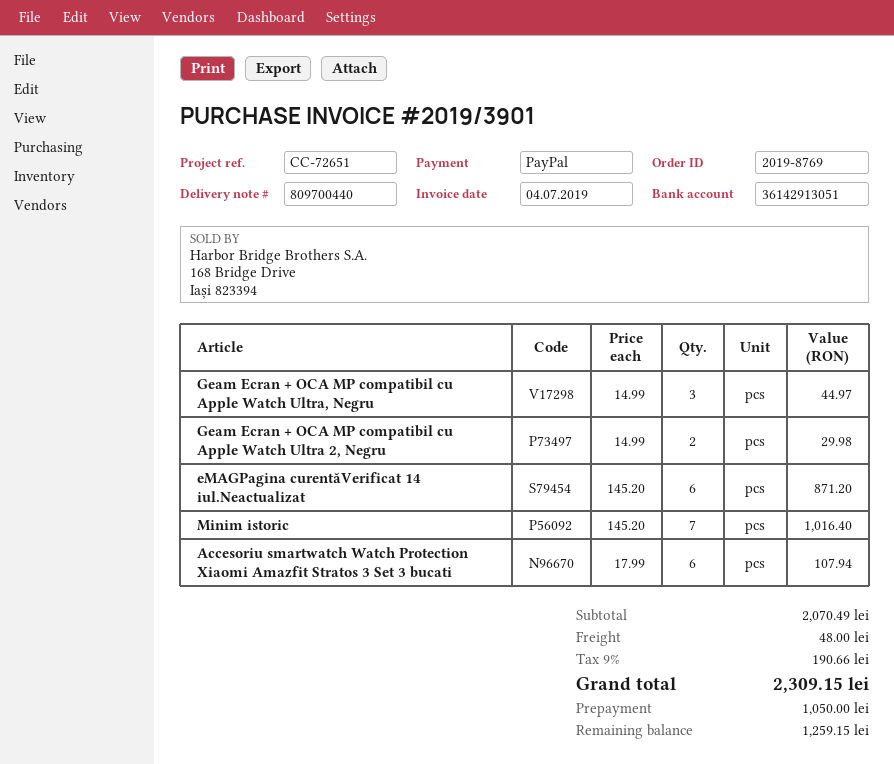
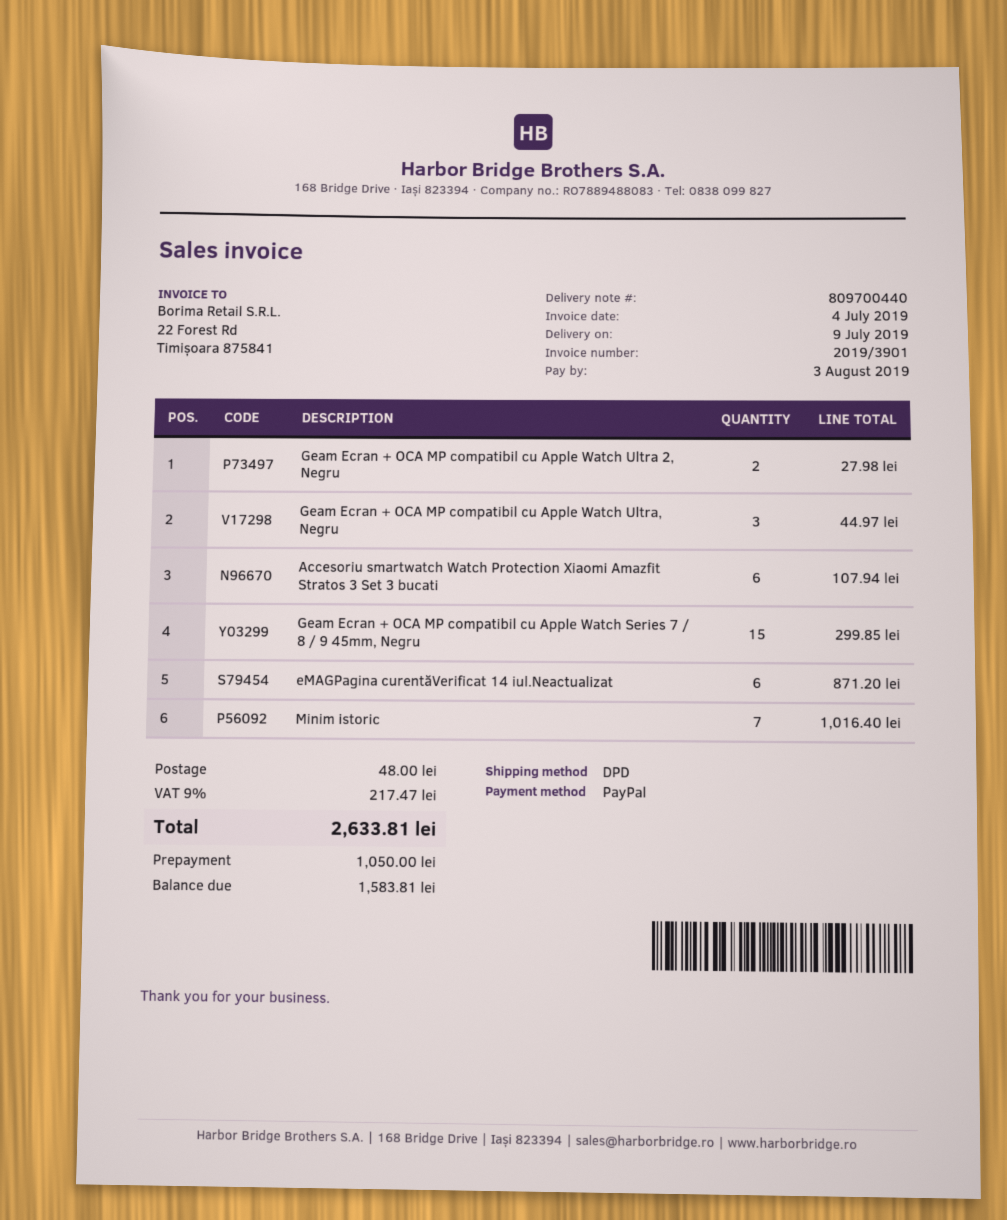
Geam Ecran + OCA MP compatibil cu Apple Watch Ultra 2, Negru: 2 for 29.98 -> 2 for 27.98
Geam Ecran + OCA MP compatibil cu Apple Watch Series 7 / 8 / 9 45mm, Negru: none -> 15 for 299.85
tax: 9% = 190.66 -> 9% = 217.47
total: 2309.15 -> 2633.81
balance: 1259.15 -> 1583.81

